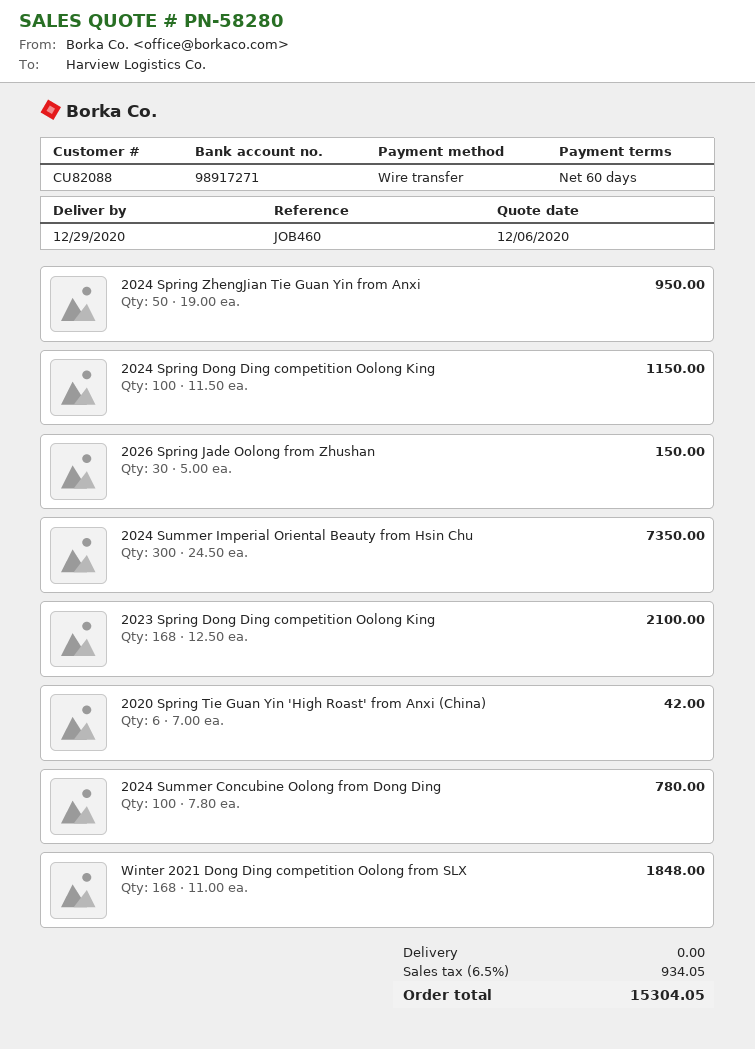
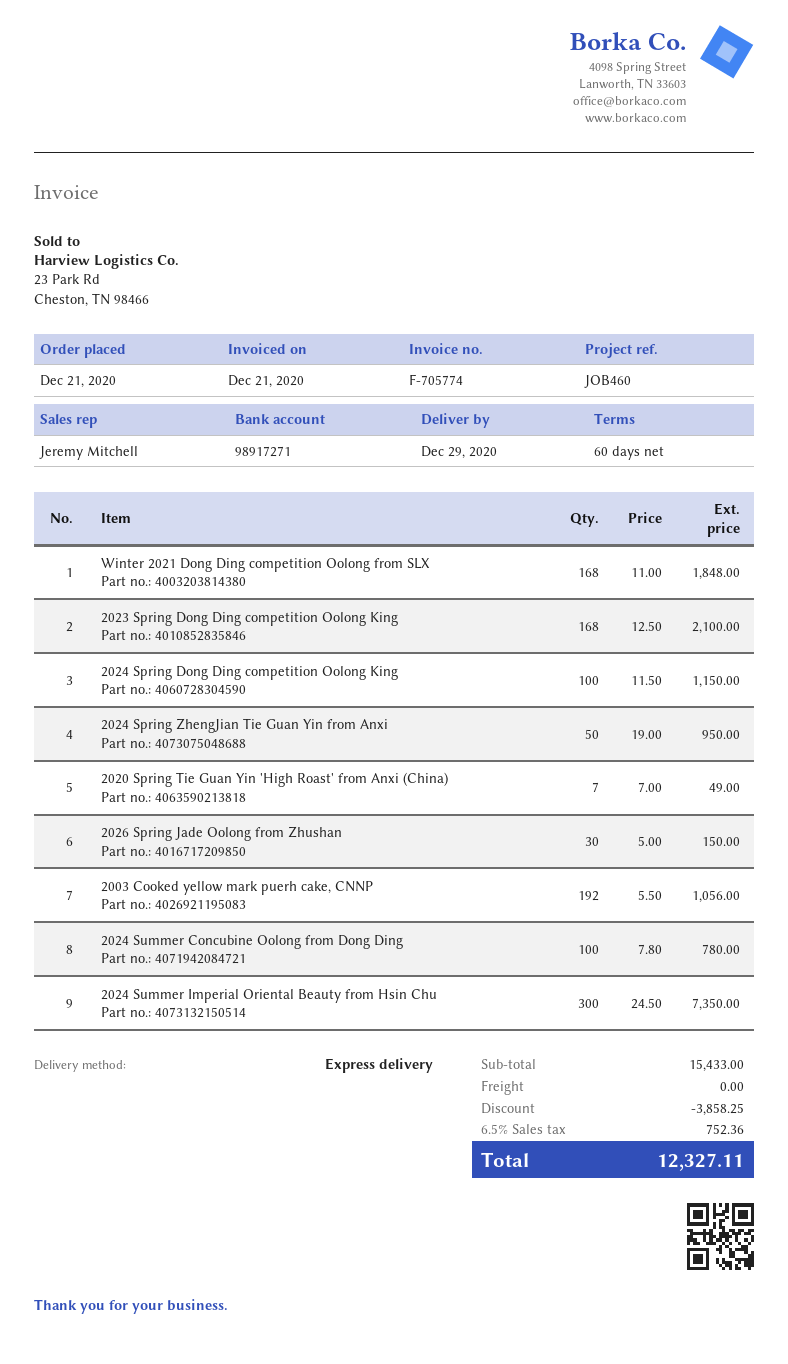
2020 Spring Tie Guan Yin 'High Roast' from Anxi (China): 6 x 7.00 = 42.00 -> 7 x 7.00 = 49.00
2003 Cooked yellow mark puerh cake, CNNP: none -> 192 x 5.50 = 1056.00
discount: none -> 3858.25
tax: 6.5% = 934.05 -> 6.5% = 752.36
total: 15304.05 -> 12327.11

